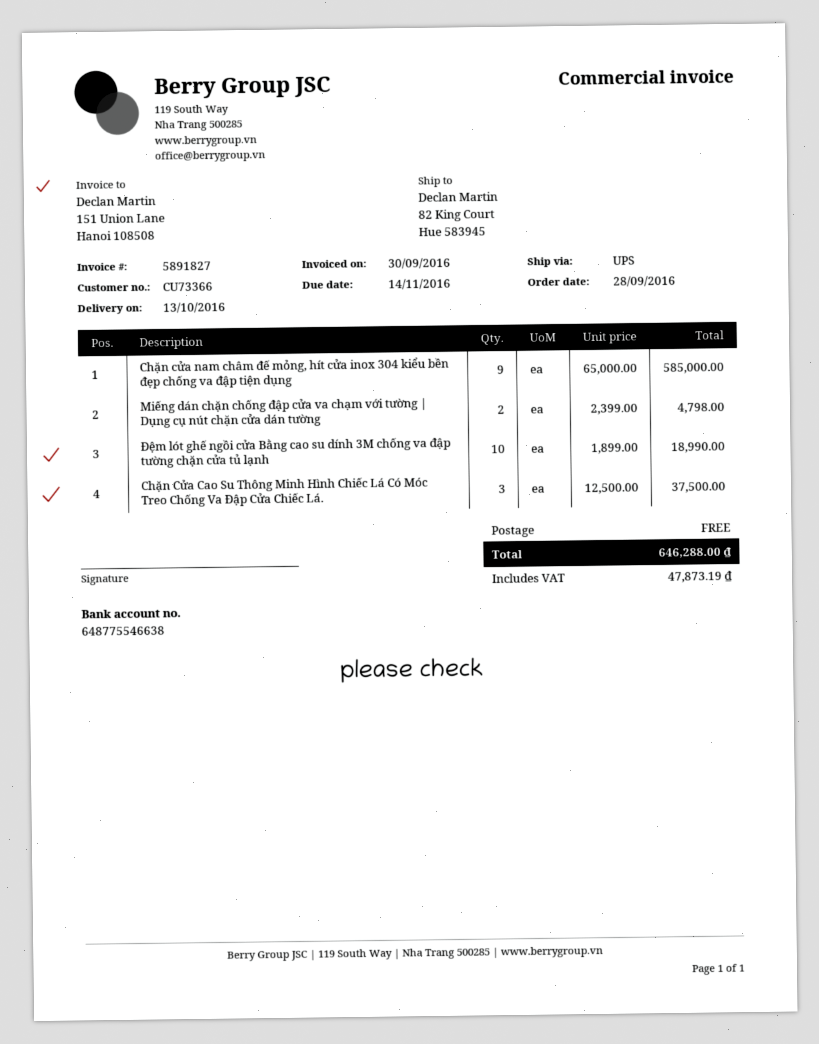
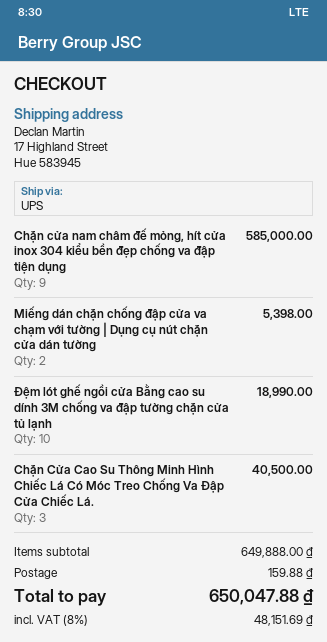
ship to: 82 King Court, Hue 583945 -> 17 Highland Street, Hue 583945
Miếng dán chặn chống đập cửa va chạm với tường | Dụng cụ nút chặn cửa dán tường: 2 for 4798.00 -> 2 for 5398.00
Chặn Cửa Cao Su Thông Minh Hình Chiếc Lá Có Móc Treo Chống Va Đập Cửa Chiếc Lá.: 3 for 37500.00 -> 3 for 40500.00
shipping: 0.00 -> 159.88
tax: 47873.19 -> 48151.69
total: 646288.00 -> 650047.88

